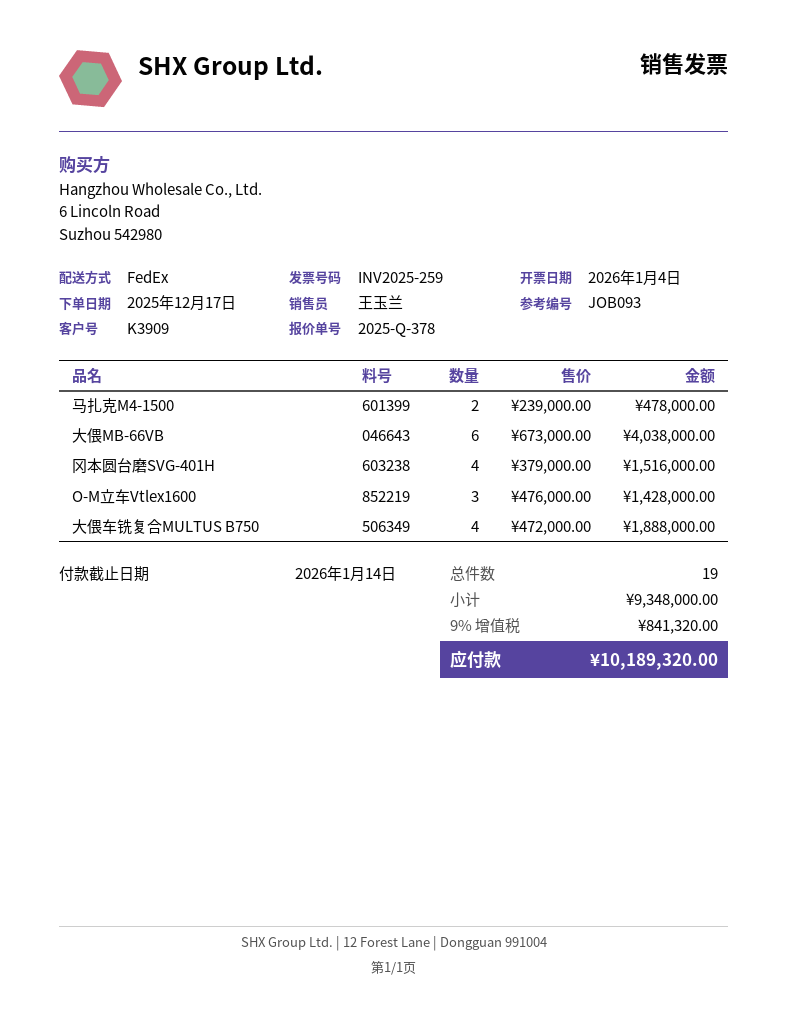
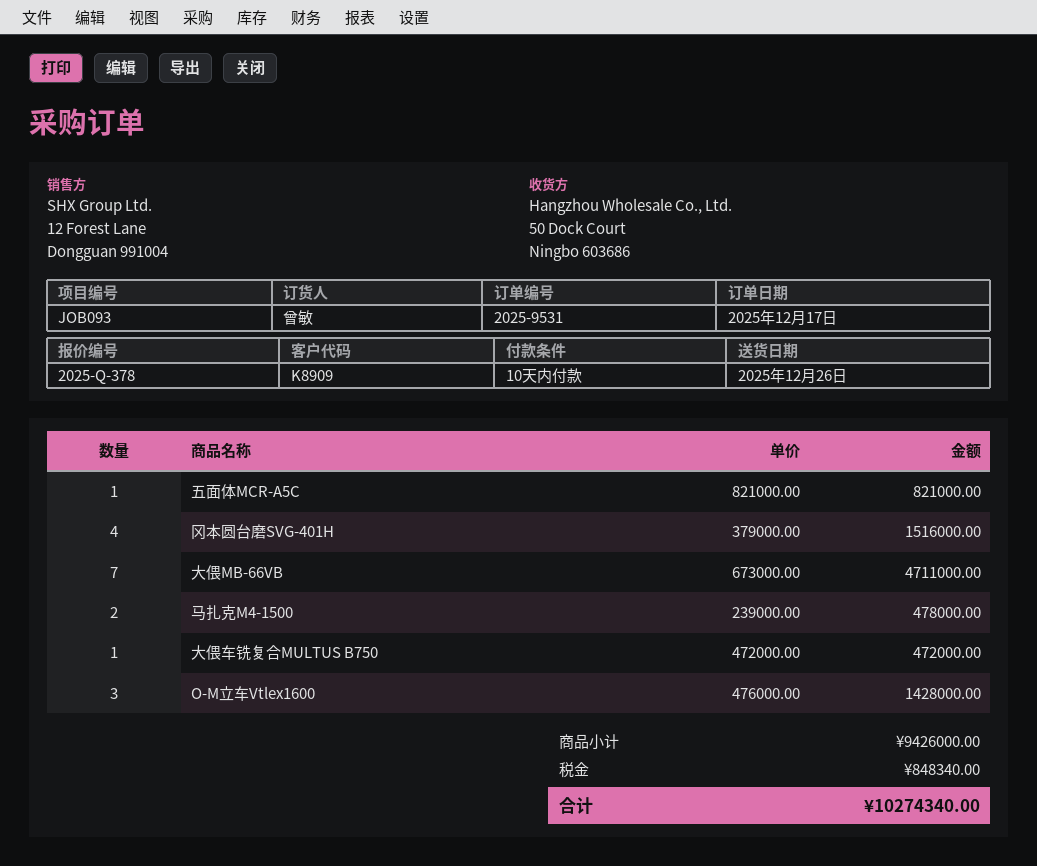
customer number: K3909 -> K8909
大偎MB-66VB: 6 x 673000.00 = 4038000.00 -> 7 x 673000.00 = 4711000.00
大偎车铣复合MULTUS B750: 4 x 472000.00 = 1888000.00 -> 1 x 472000.00 = 472000.00
五面体MCR-A5C: none -> 1 x 821000.00 = 821000.00
subtotal: 9348000.00 -> 9426000.00
tax: 841320.00 -> 848340.00
total: 10189320.00 -> 10274340.00

